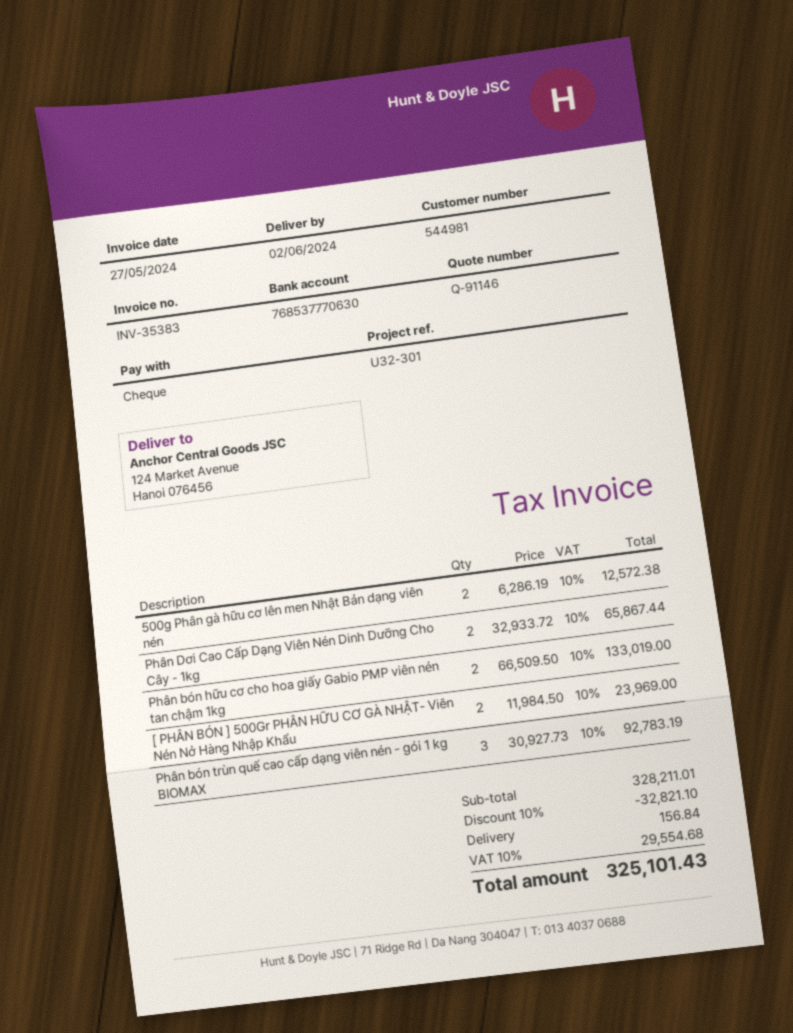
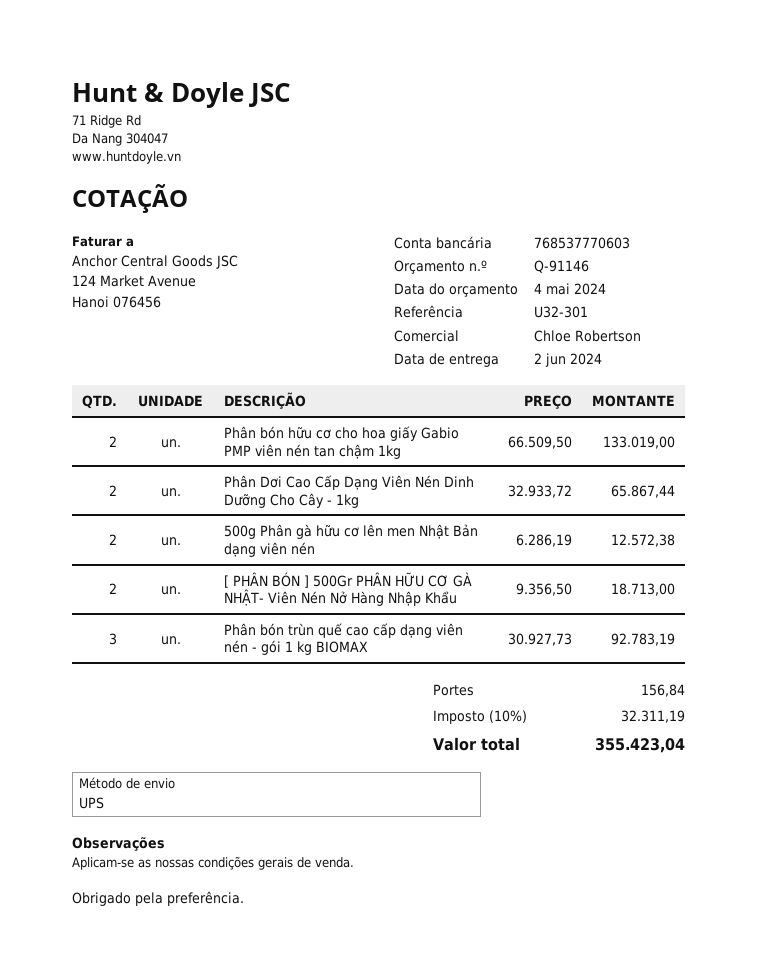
bank account: 768537770630 -> 768537770603
[ PHÂN BÓN ] 500Gr PHÂN HỮU CƠ GÀ NHẬT- Viên Nén Nở Hàng Nhập Khẩu: 2 x 11984.50 = 23969.00 -> 2 x 9356.50 = 18713.00
discount: 10% = 32821.10 -> none
tax: 10% = 29554.68 -> 10% = 32311.19
total: 325101.43 -> 355423.04

